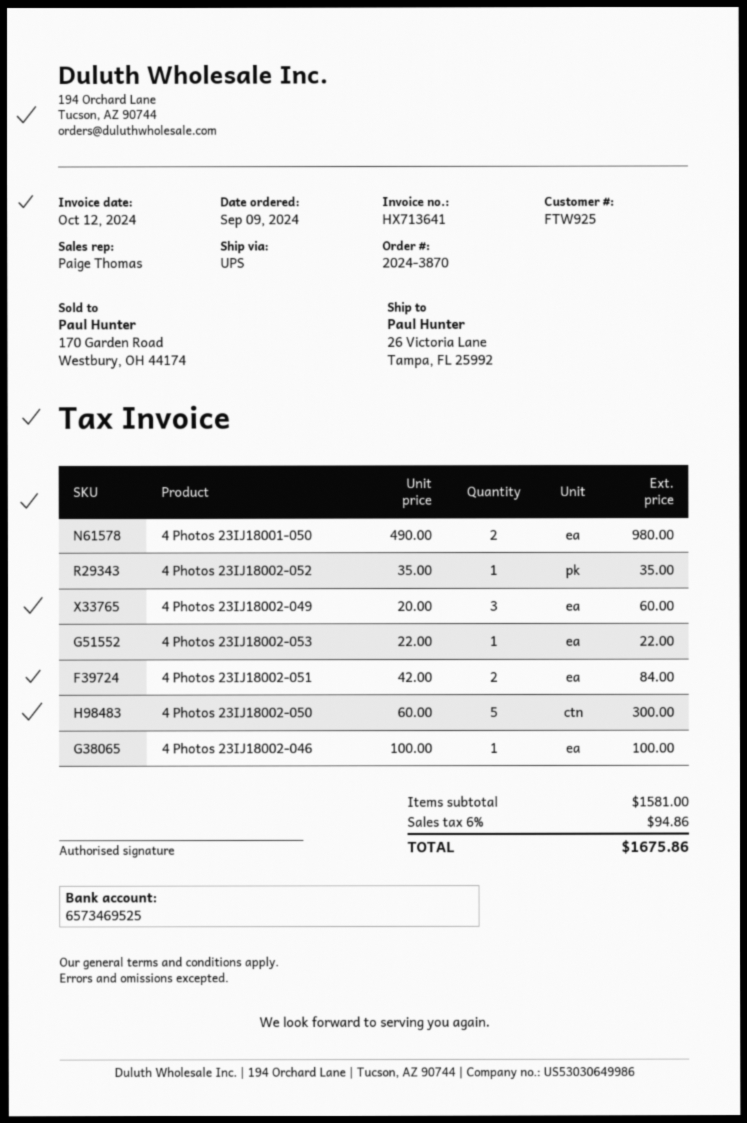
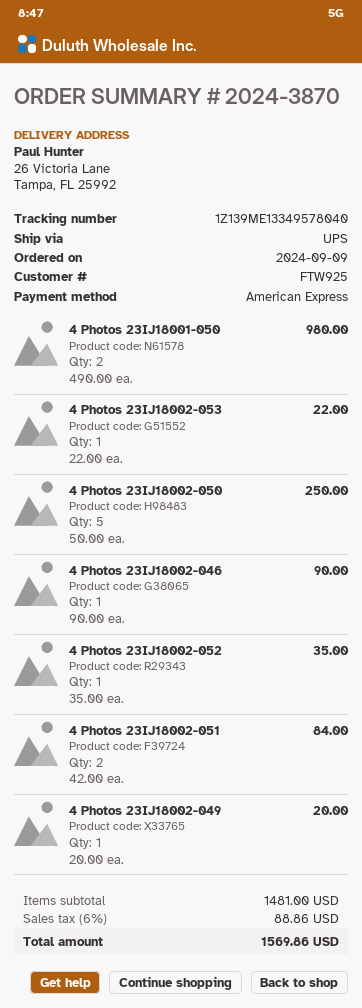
4 Photos 23IJ18002-049: 3 x 20.00 = 60.00 -> 1 x 20.00 = 20.00
4 Photos 23IJ18002-050: 5 x 60.00 = 300.00 -> 5 x 50.00 = 250.00
4 Photos 23IJ18002-046: 1 x 100.00 = 100.00 -> 1 x 90.00 = 90.00
subtotal: 1581.00 -> 1481.00
tax: 6% = 94.86 -> 6% = 88.86
total: 1675.86 -> 1569.86

